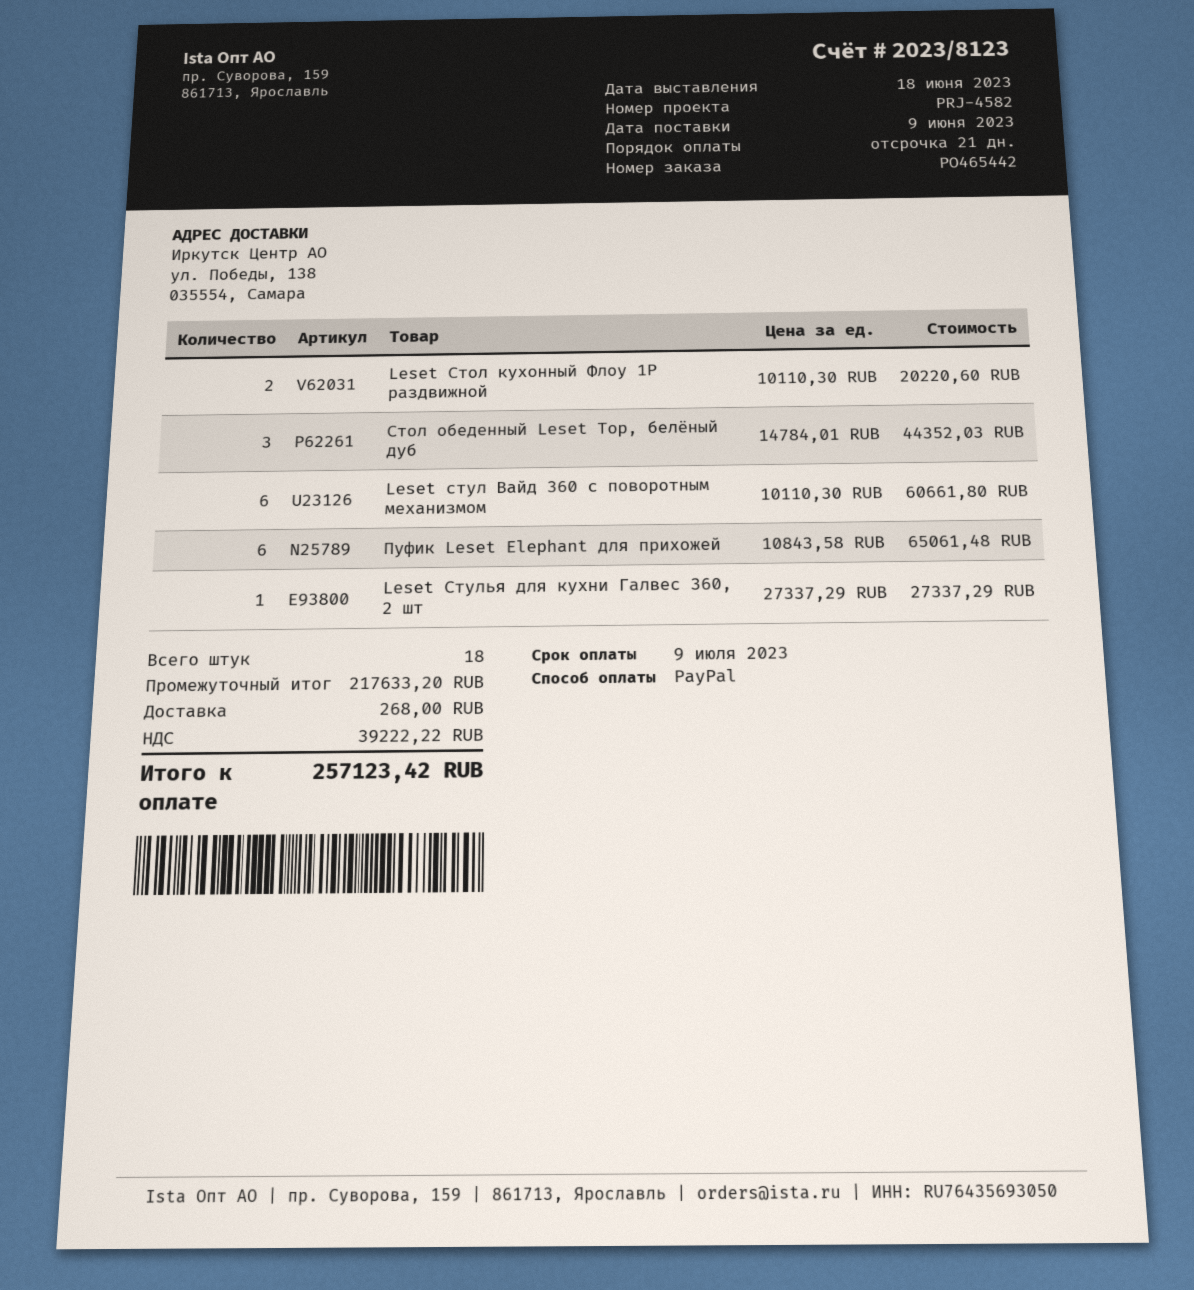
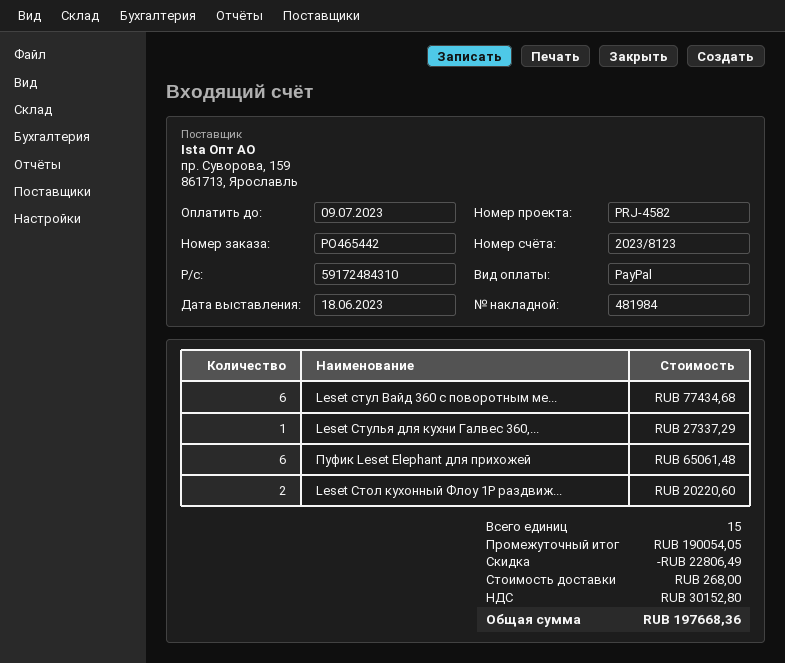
Стол обеденный Leset Тор, белёный дуб: 3 for 44352.03 -> none
Leset стул Вайд 360 с поворотным механизмом: 6 for 60661.80 -> 6 for 77434.68
total quantity: 18 -> 15
subtotal: 217633.20 -> 190054.05
discount: none -> 22806.49
tax: 39222.22 -> 30152.80
total: 257123.42 -> 197668.36

